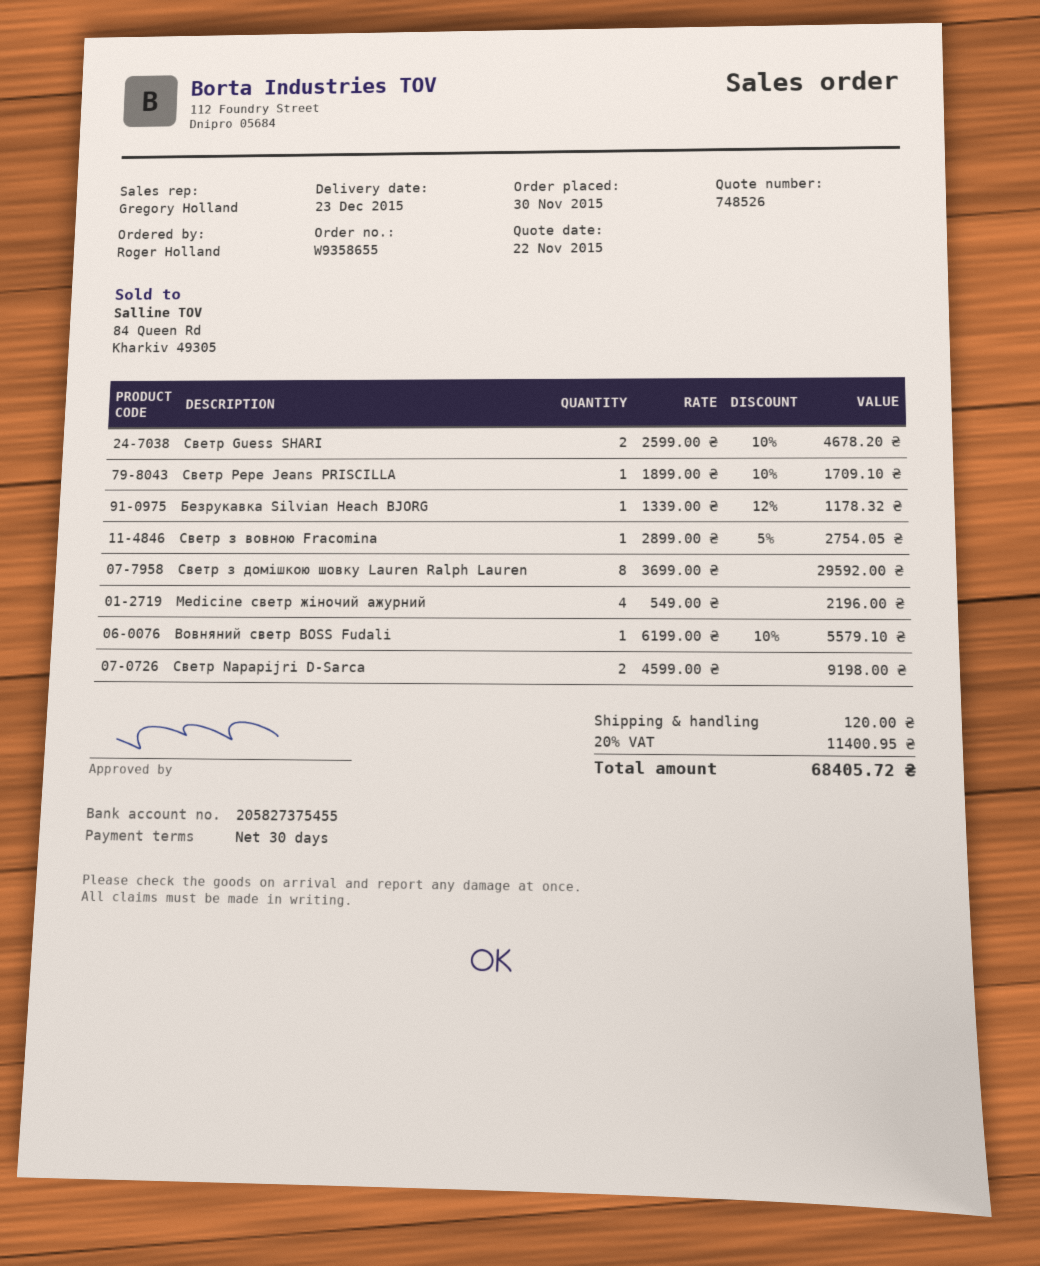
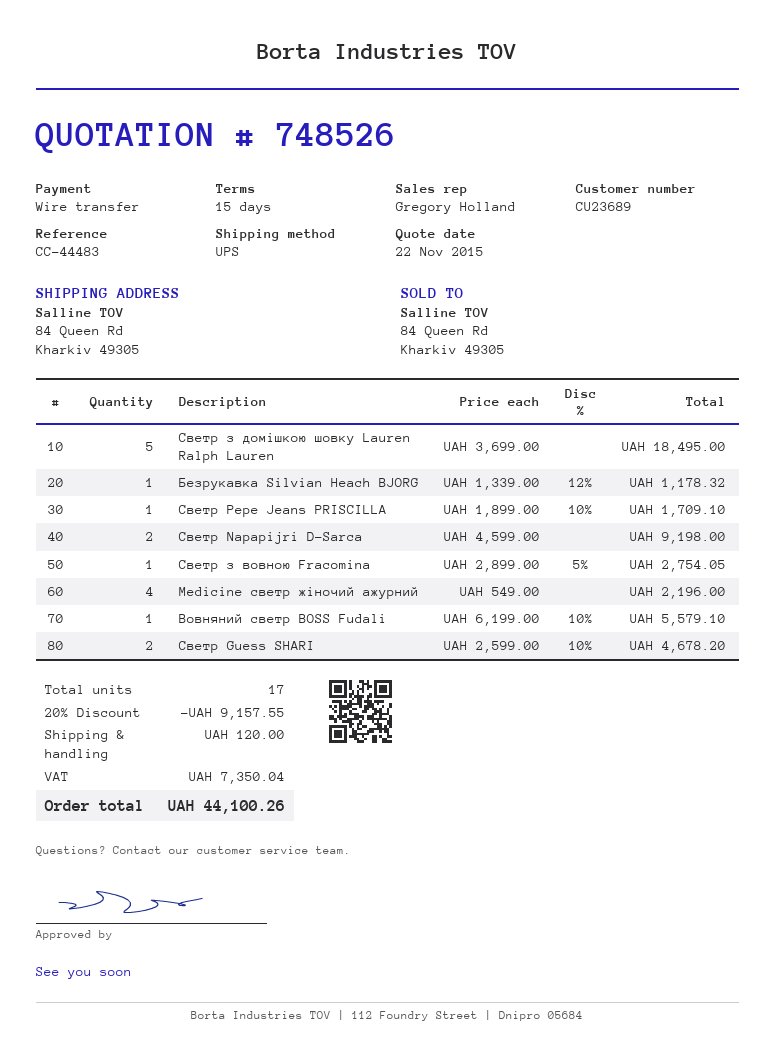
payment terms: 30 days -> 15 days
Светр з домішкою шовку Lauren Ralph Lauren: 8 x 3699.00 = 29592.00 -> 5 x 3699.00 = 18495.00
discount: none -> 20% = 9157.55
tax: 11400.95 -> 7350.04
total: 68405.72 -> 44100.26

